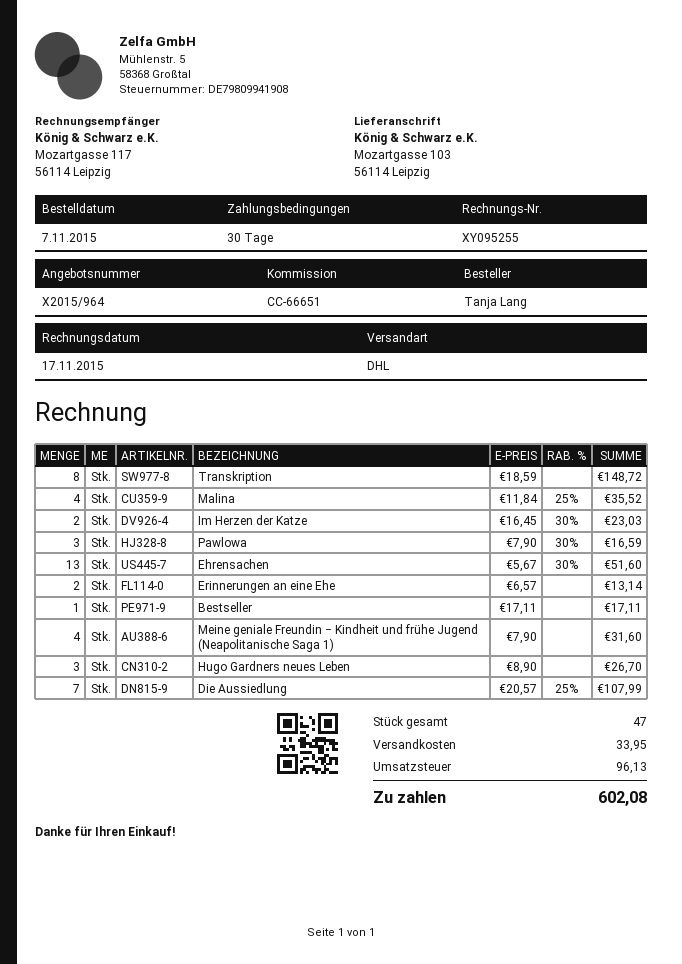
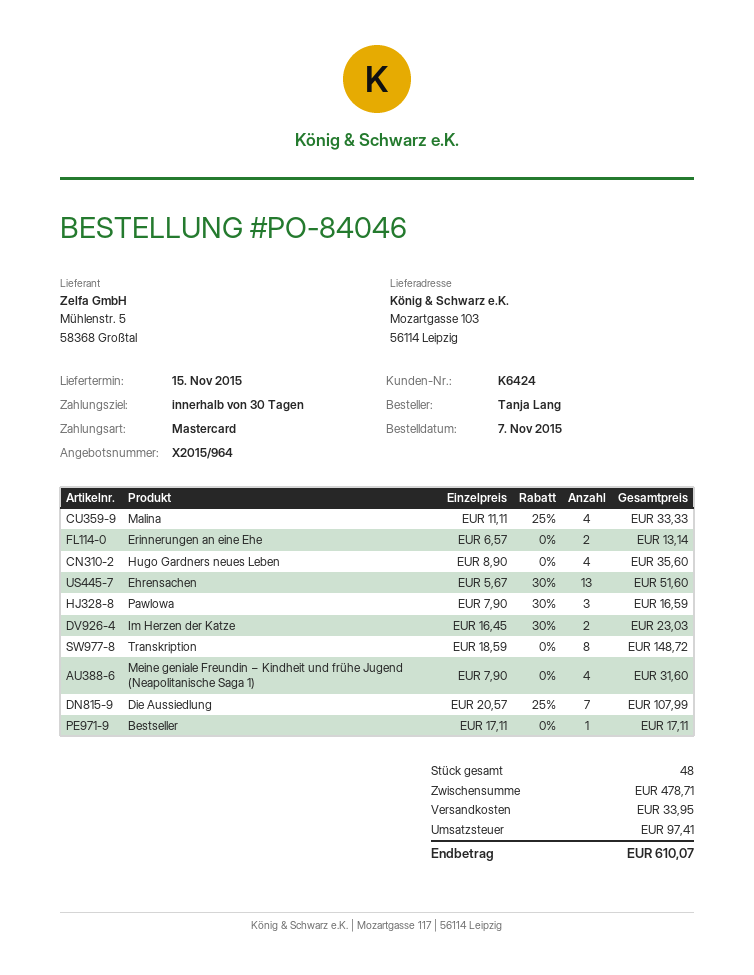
Malina: 4 x 11.84 - 25% = 35.52 -> 4 x 11.11 - 25% = 33.33
Hugo Gardners neues Leben: 3 x 8.90 = 26.70 -> 4 x 8.90 = 35.60
total quantity: 47 -> 48
tax: 96.13 -> 97.41
total: 602.08 -> 610.07

